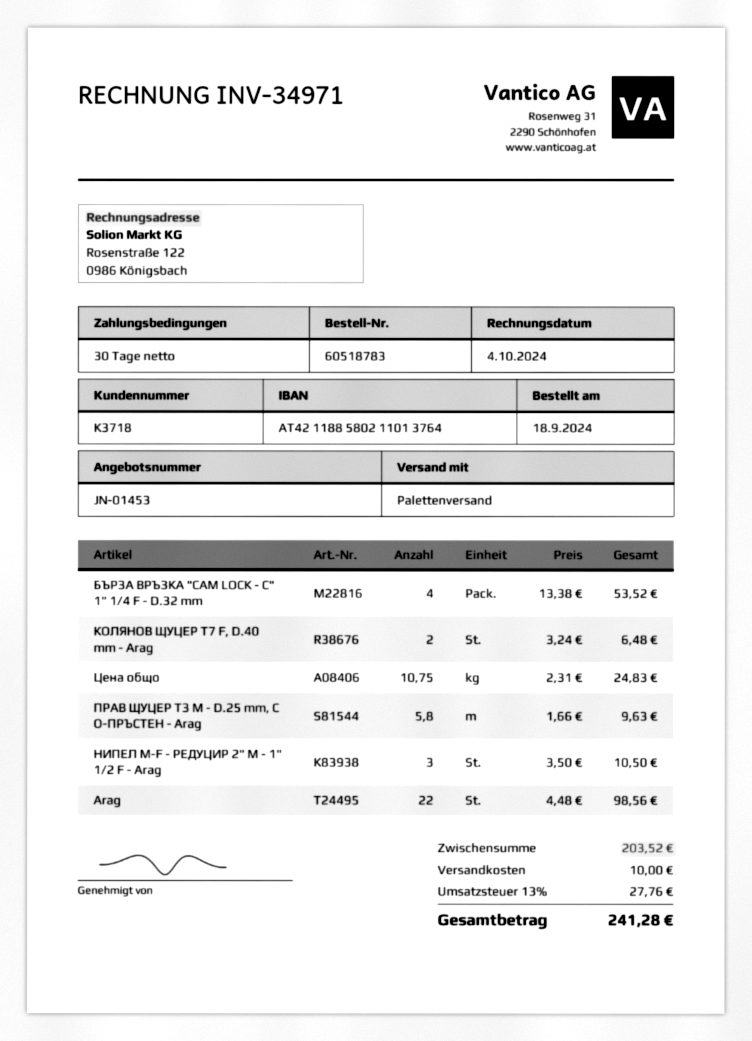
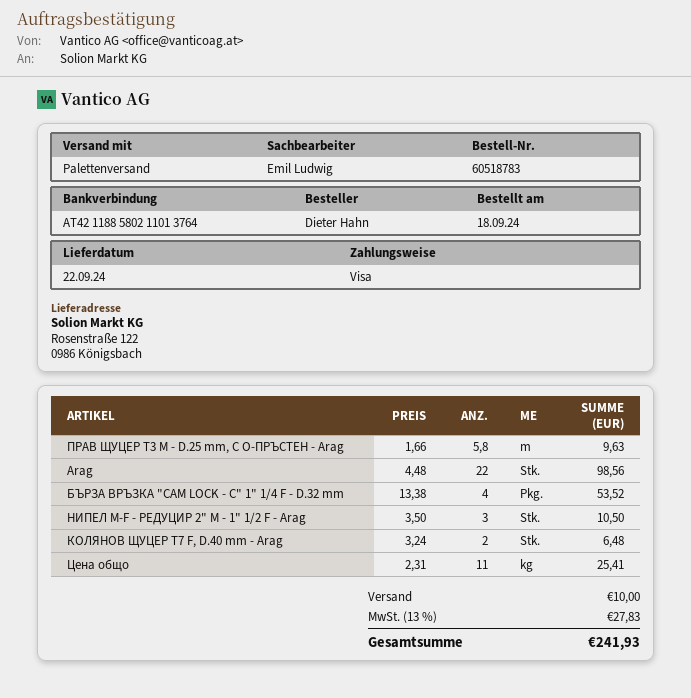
Цена общо: 10.75 x 2.31 = 24.83 -> 11 x 2.31 = 25.41
tax: 13% = 27.76 -> 13% = 27.83
total: 241.28 -> 241.93

